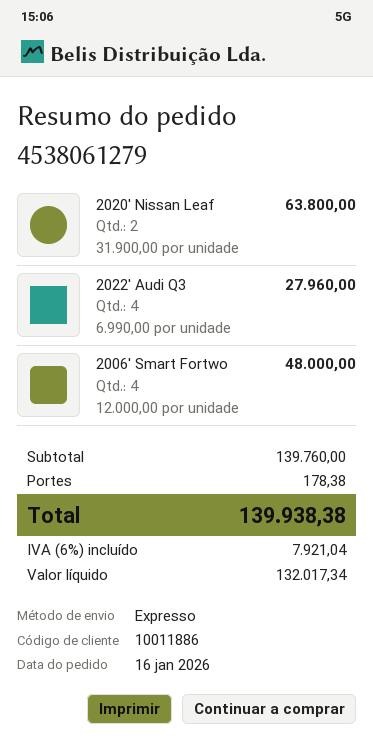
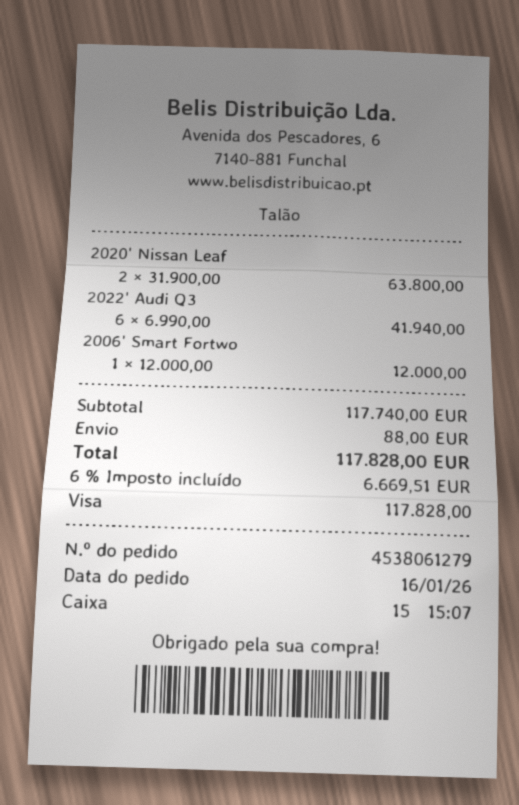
2022' Audi Q3: 4 x 6990.00 = 27960.00 -> 6 x 6990.00 = 41940.00
2006' Smart Fortwo: 4 x 12000.00 = 48000.00 -> 1 x 12000.00 = 12000.00
subtotal: 139760.00 -> 117740.00
shipping: 178.38 -> 88.00
tax: 6% = 7921.04 -> 6% = 6669.51
total: 139938.38 -> 117828.00

